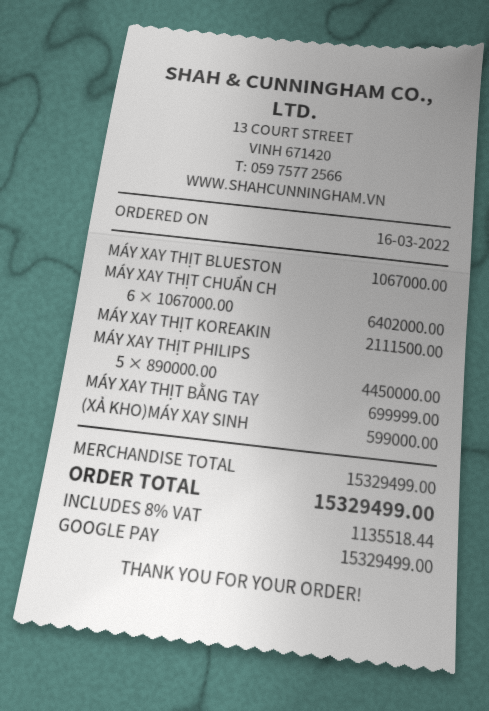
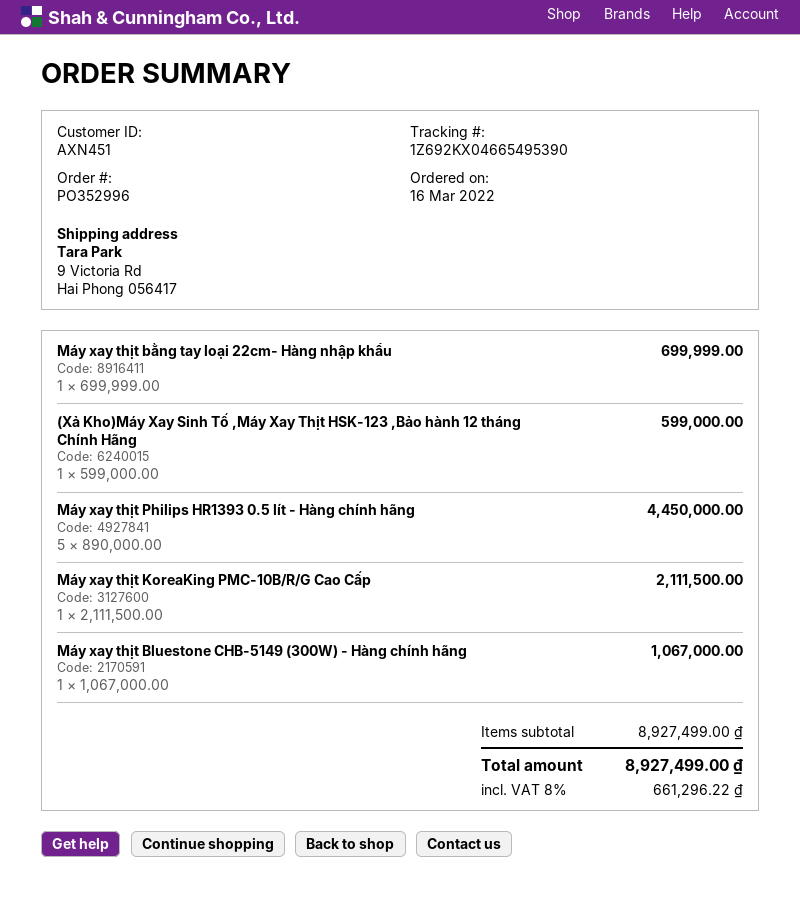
MÁY XAY THỊT CHUẨN CH: 6 x 1067000.00 = 6402000.00 -> none
subtotal: 15329499.00 -> 8927499.00
tax: 8% = 1135518.44 -> 8% = 661296.22
total: 15329499.00 -> 8927499.00

